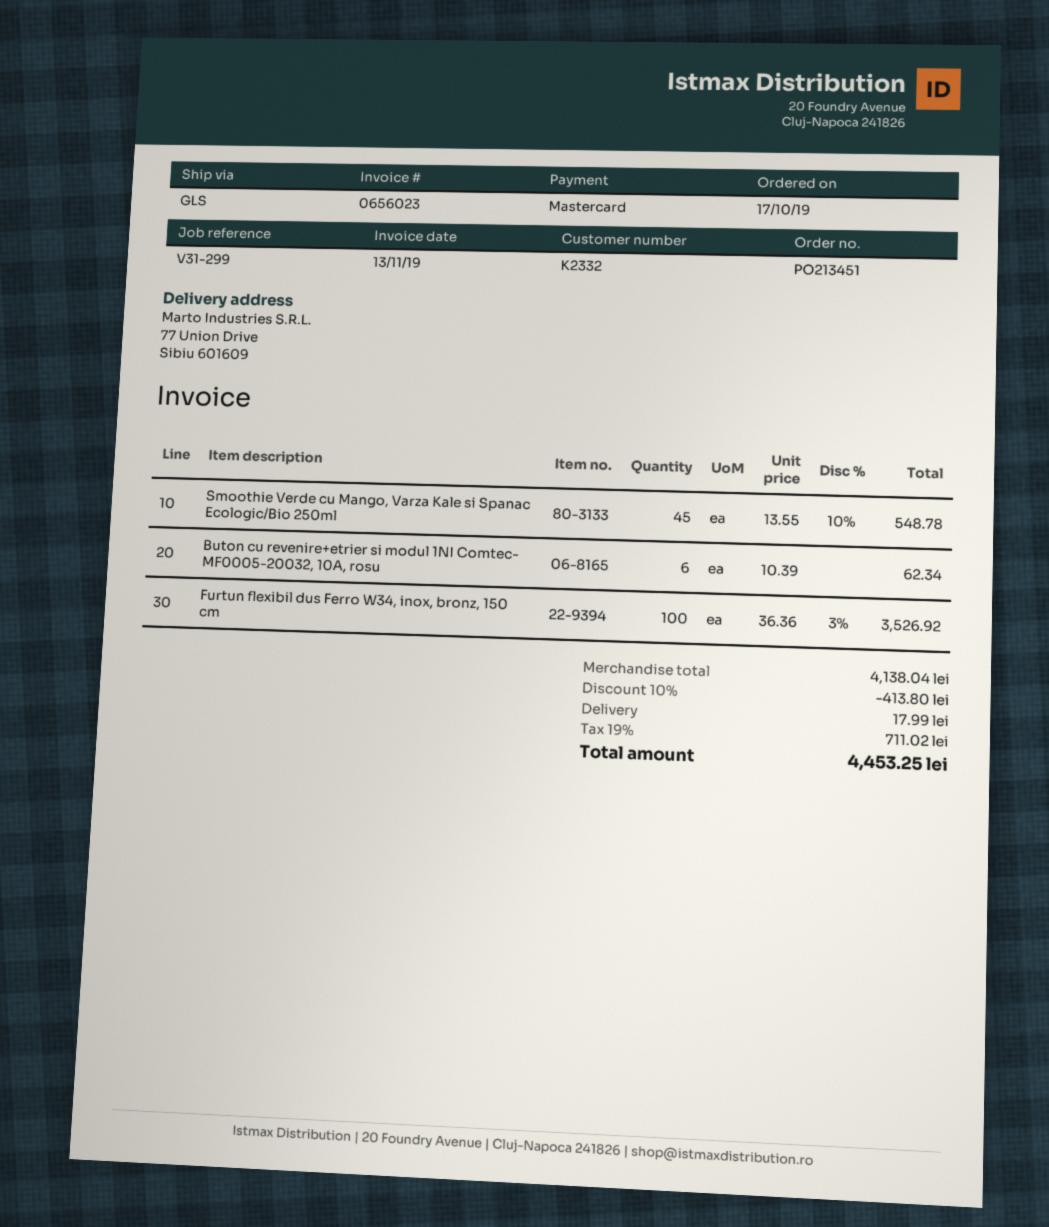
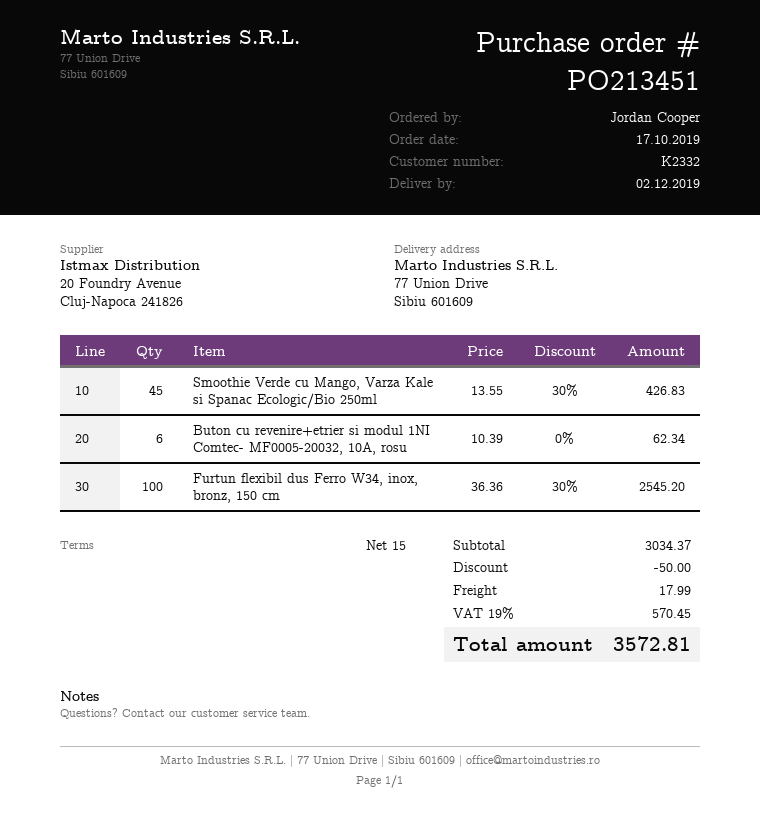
Smoothie Verde cu Mango, Varza Kale si Spanac Ecologic/Bio 250ml: 45 x 13.55 - 10% = 548.78 -> 45 x 13.55 - 30% = 426.83
Furtun flexibil dus Ferro W34, inox, bronz, 150 cm: 100 x 36.36 - 3% = 3526.92 -> 100 x 36.36 - 30% = 2545.20
subtotal: 4138.04 -> 3034.37
discount: 413.80 -> 50.00
tax: 19% = 711.02 -> 19% = 570.45
total: 4453.25 -> 3572.81

